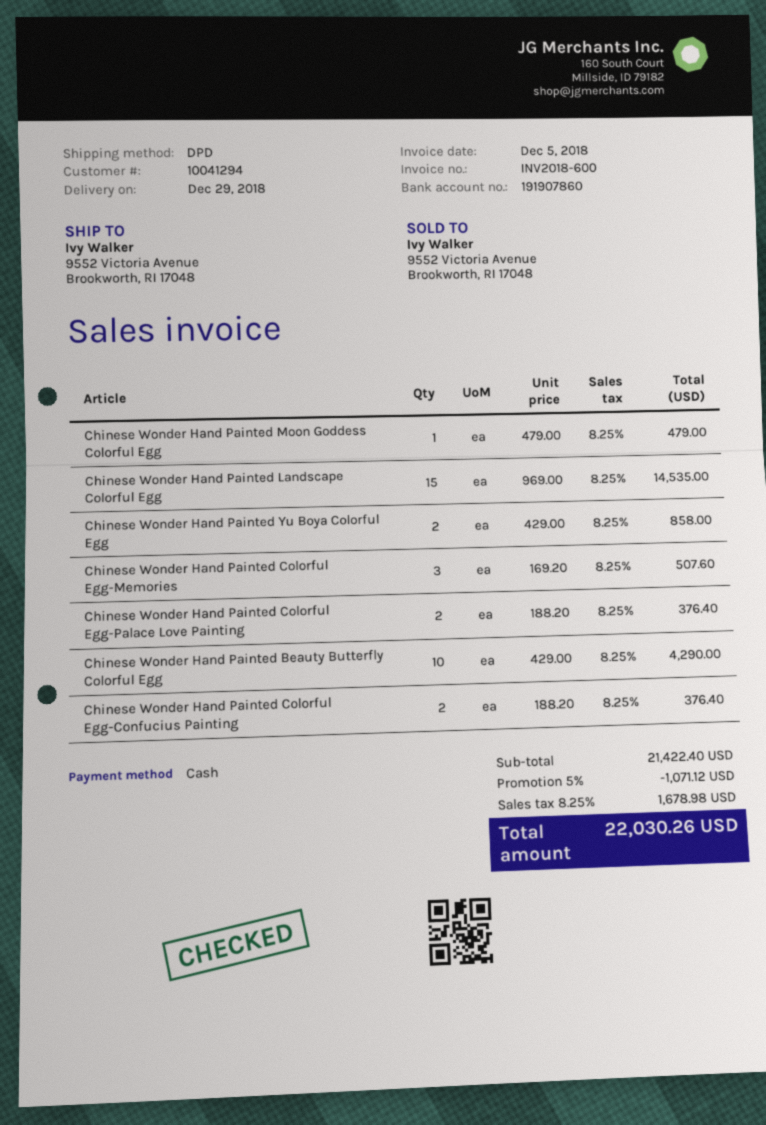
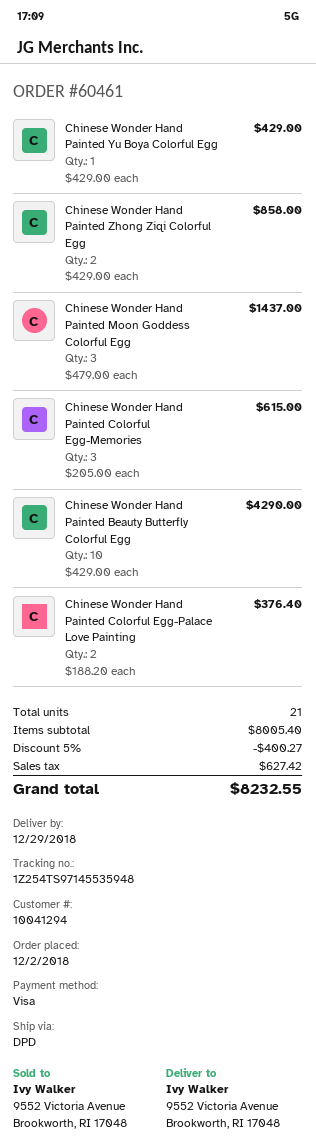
payment method: cash -> Visa
Chinese Wonder Hand Painted Moon Goddess Colorful Egg: 1 x 479.00 = 479.00 -> 3 x 479.00 = 1437.00
Chinese Wonder Hand Painted Landscape Colorful Egg: 15 x 969.00 = 14535.00 -> none
Chinese Wonder Hand Painted Yu Boya Colorful Egg: 2 x 429.00 = 858.00 -> 1 x 429.00 = 429.00
Chinese Wonder Hand Painted Colorful Egg-Memories: 3 x 169.20 = 507.60 -> 3 x 205.00 = 615.00
Chinese Wonder Hand Painted Colorful Egg-Confucius Painting: 2 x 188.20 = 376.40 -> none
Chinese Wonder Hand Painted Zhong Ziqi Colorful Egg: none -> 2 x 429.00 = 858.00
subtotal: 21422.40 -> 8005.40
discount: 5% = 1071.12 -> 5% = 400.27
tax: 1678.98 -> 627.42
total: 22030.26 -> 8232.55

